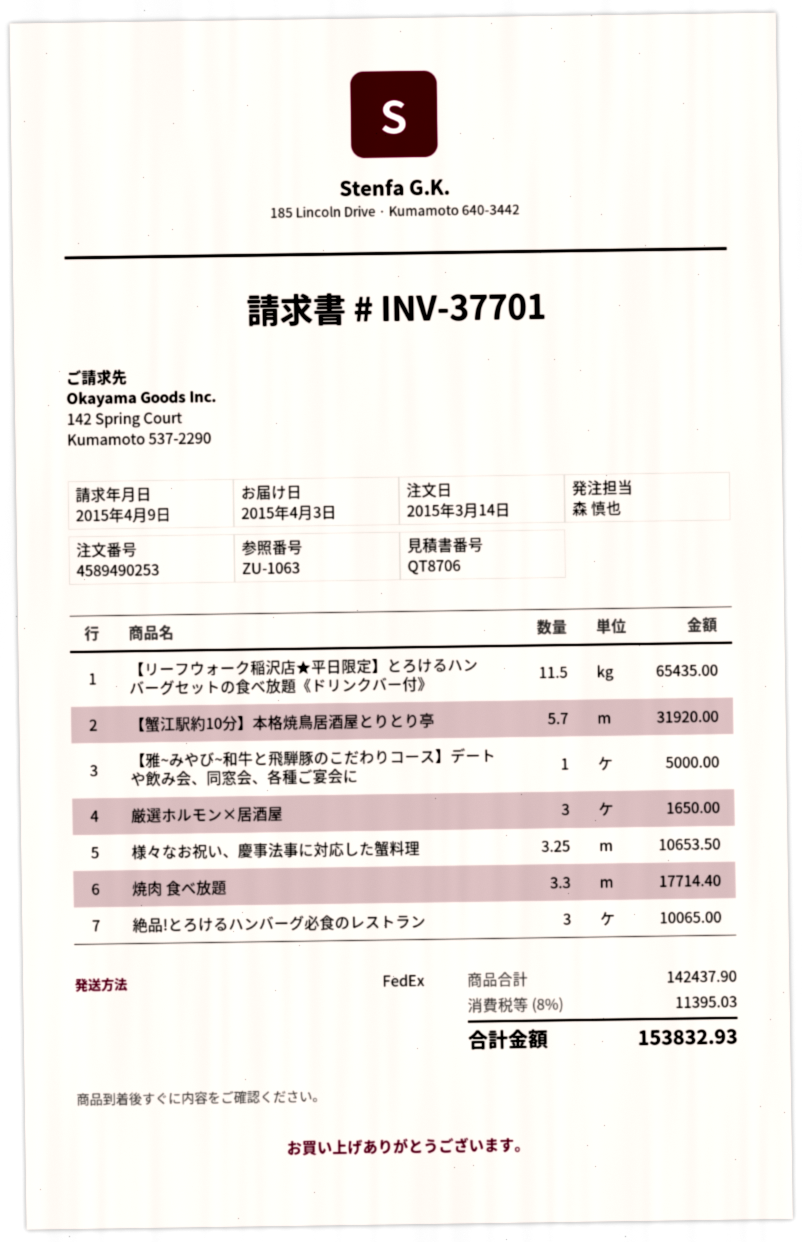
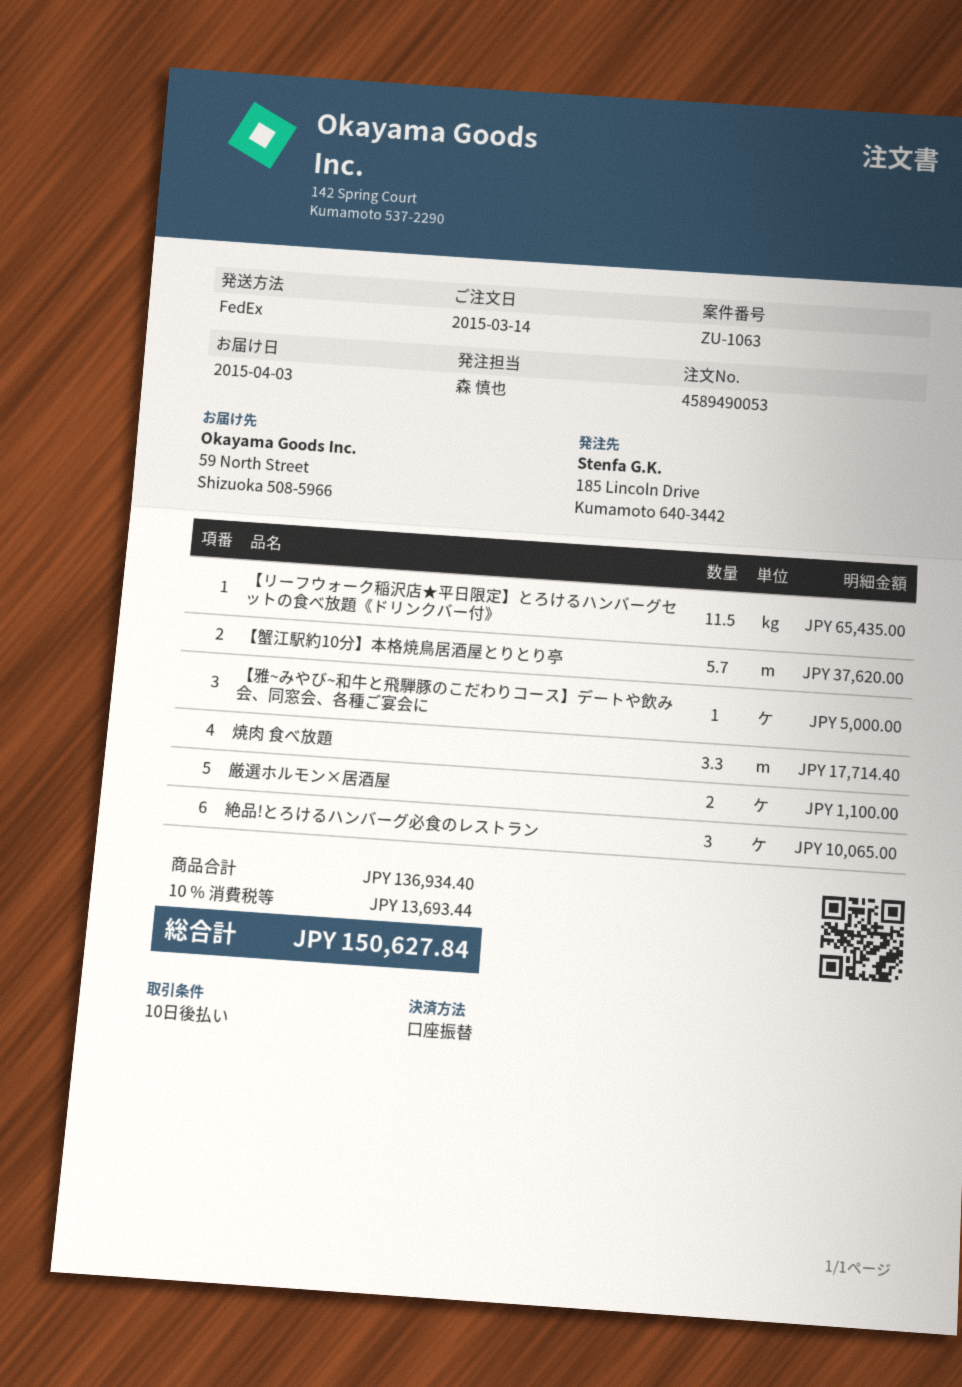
order number: 4589490253 -> 4589490053
【蟹江駅約10分】本格焼鳥居酒屋とりとり亭: 5.7 for 31920.00 -> 5.7 for 37620.00
厳選ホルモン×居酒屋: 3 for 1650.00 -> 2 for 1100.00
様々なお祝い、慶事法事に対応した蟹料理: 3.25 for 10653.50 -> none
subtotal: 142437.90 -> 136934.40
tax: 8% = 11395.03 -> 10% = 13693.44
total: 153832.93 -> 150627.84

